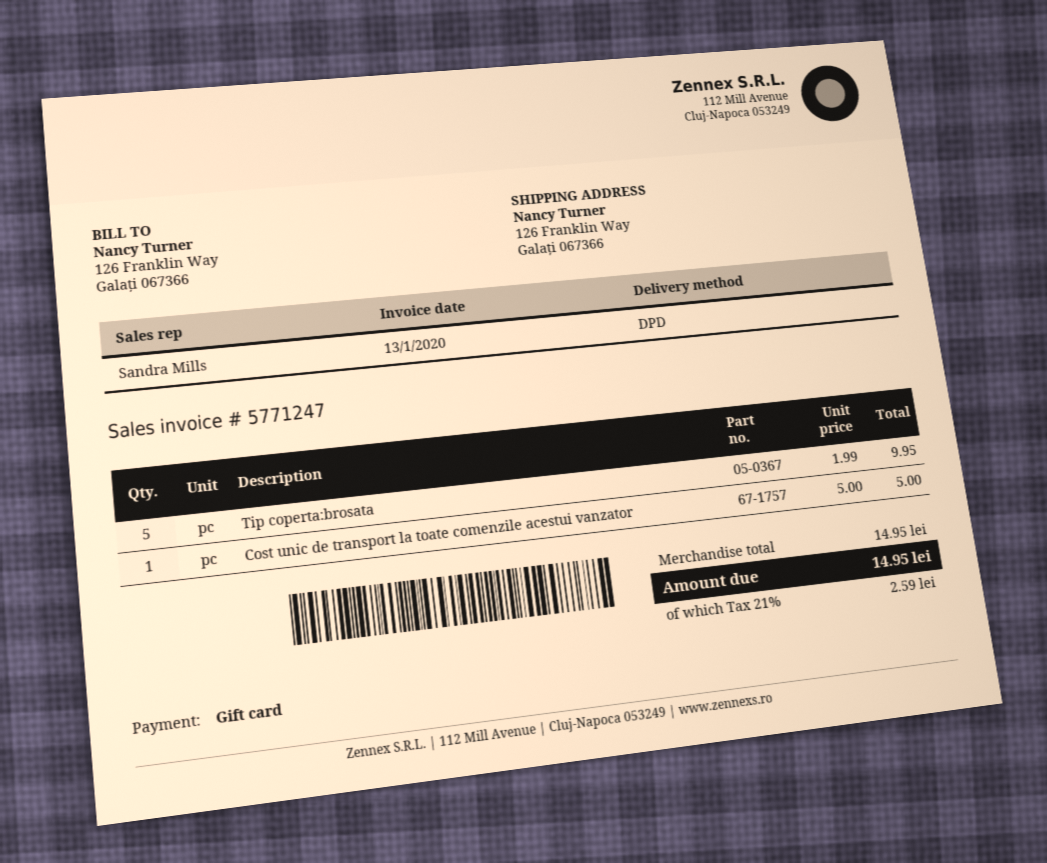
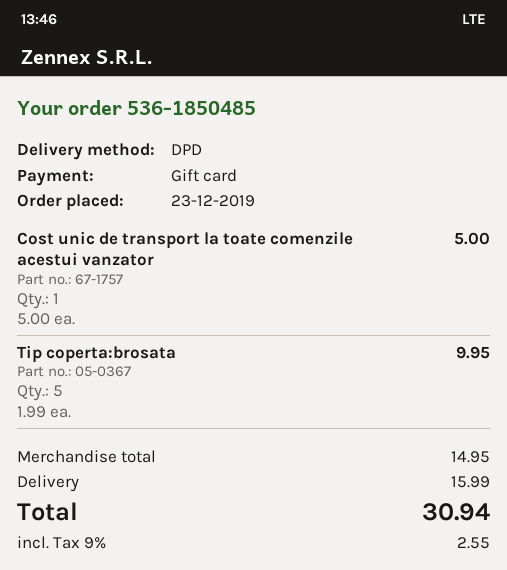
shipping: none -> 15.99
tax: 21% = 2.59 -> 9% = 2.55
total: 14.95 -> 30.94

